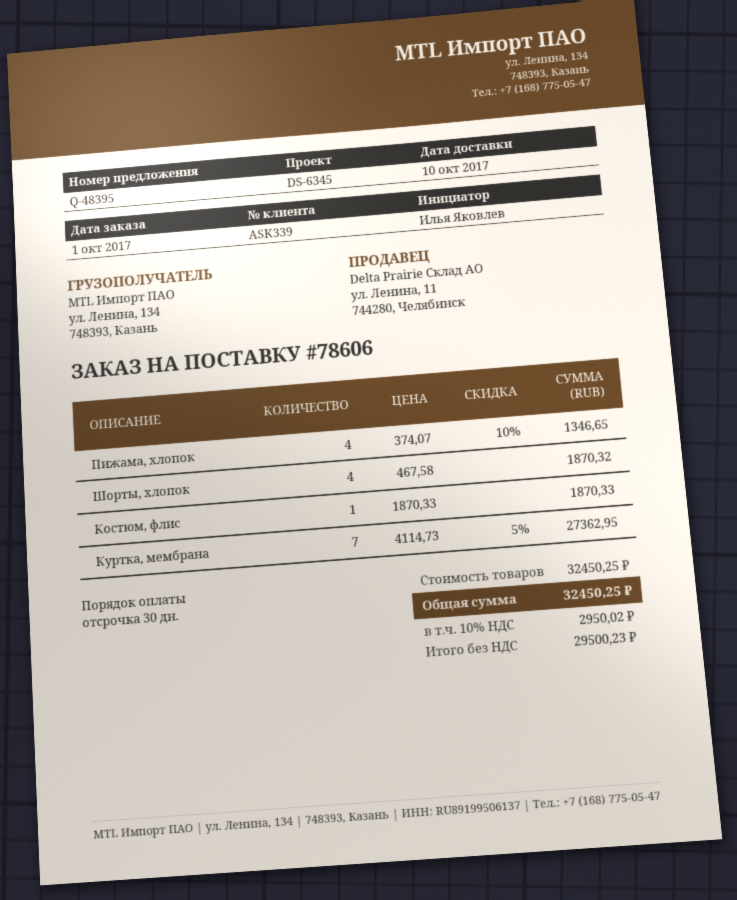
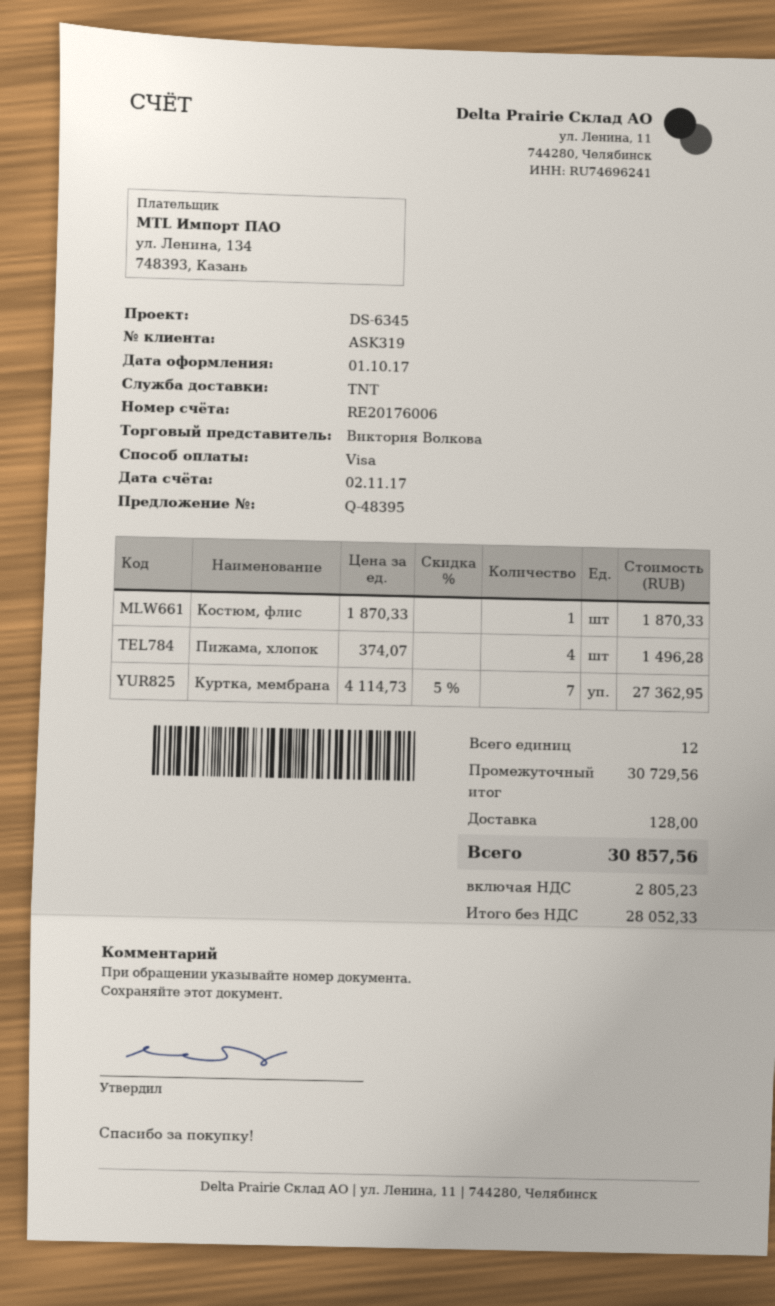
customer number: ASK339 -> ASK319
Пижама, хлопок: 4 x 374.07 - 10% = 1346.65 -> 4 x 374.07 = 1496.28
Шорты, хлопок: 4 x 467.58 = 1870.32 -> none
subtotal: 32450.25 -> 30729.56
shipping: none -> 128.00
net: 29500.23 -> 28052.33
tax: 2950.02 -> 2805.23
total: 32450.25 -> 30857.56

